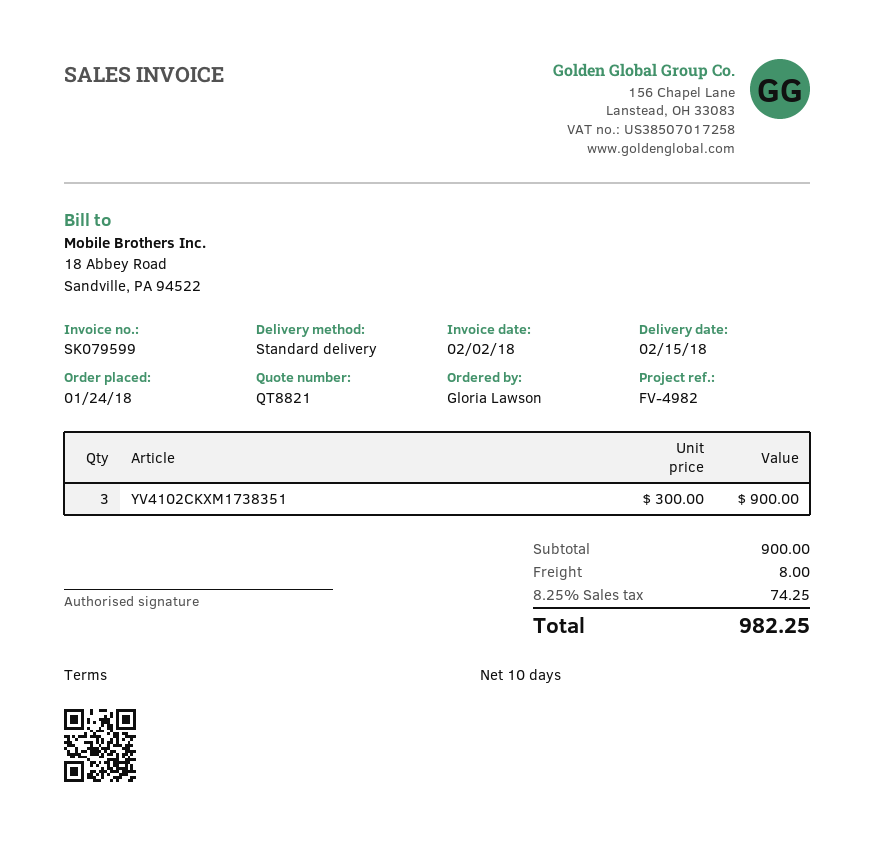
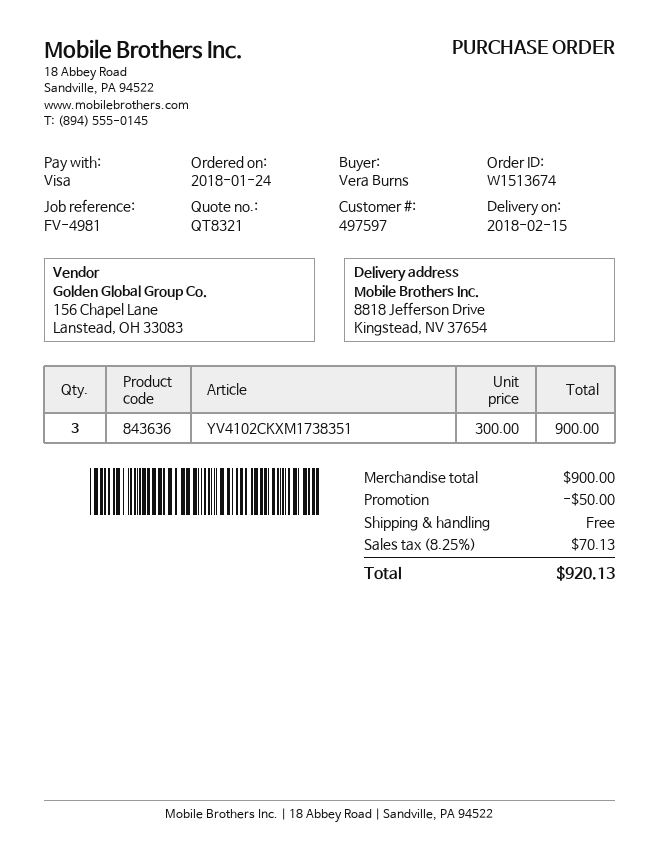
quote number: QT8821 -> QT8321
reference: FV-4982 -> FV-4981
ordered by: Gloria Lawson -> Vera Burns
discount: none -> 50.00
shipping: 8.00 -> 0.00
tax: 8.25% = 74.25 -> 8.25% = 70.13
total: 982.25 -> 920.13

